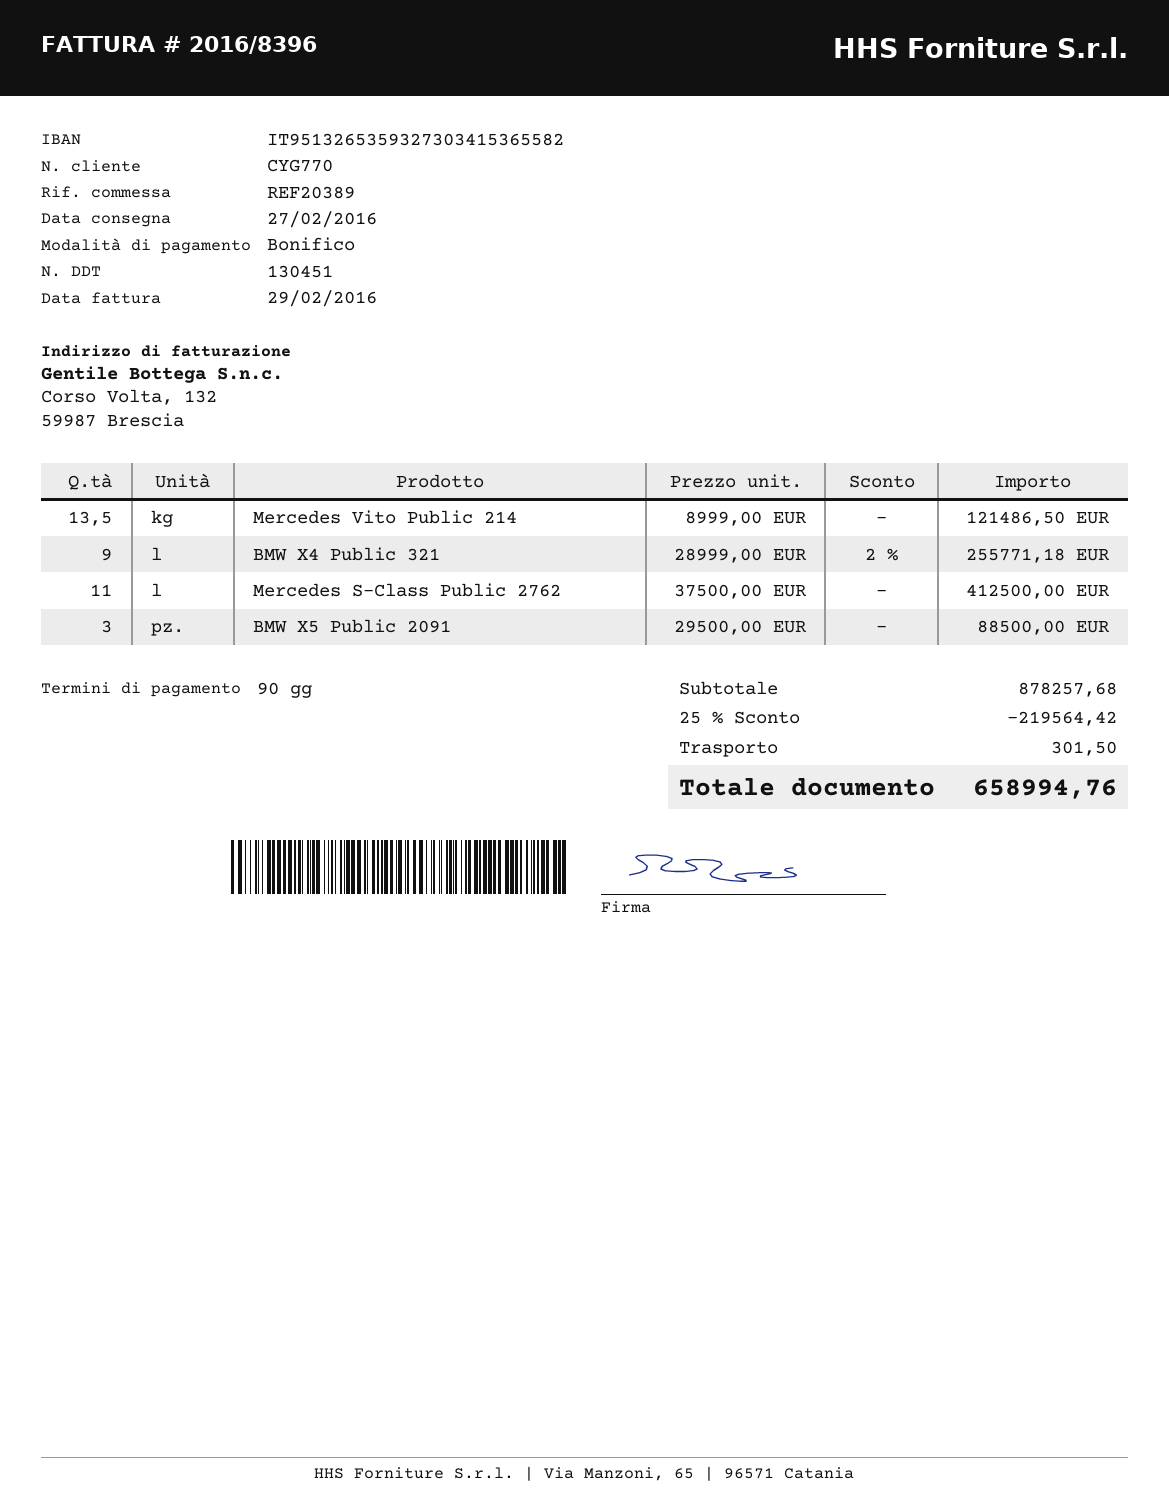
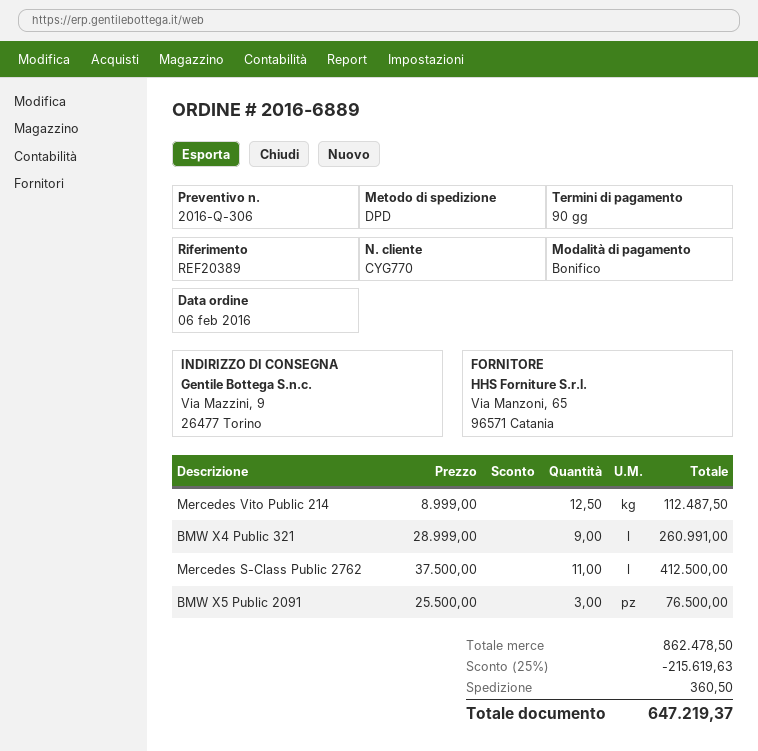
Mercedes Vito Public 214: 13.5 x 8999.00 = 121486.50 -> 12.5 x 8999.00 = 112487.50
BMW X4 Public 321: 9 x 28999.00 - 2% = 255771.18 -> 9 x 28999.00 = 260991.00
BMW X5 Public 2091: 3 x 29500.00 = 88500.00 -> 3 x 25500.00 = 76500.00
subtotal: 878257.68 -> 862478.50
discount: 25% = 219564.42 -> 25% = 215619.63
shipping: 301.50 -> 360.50
total: 658994.76 -> 647219.37

